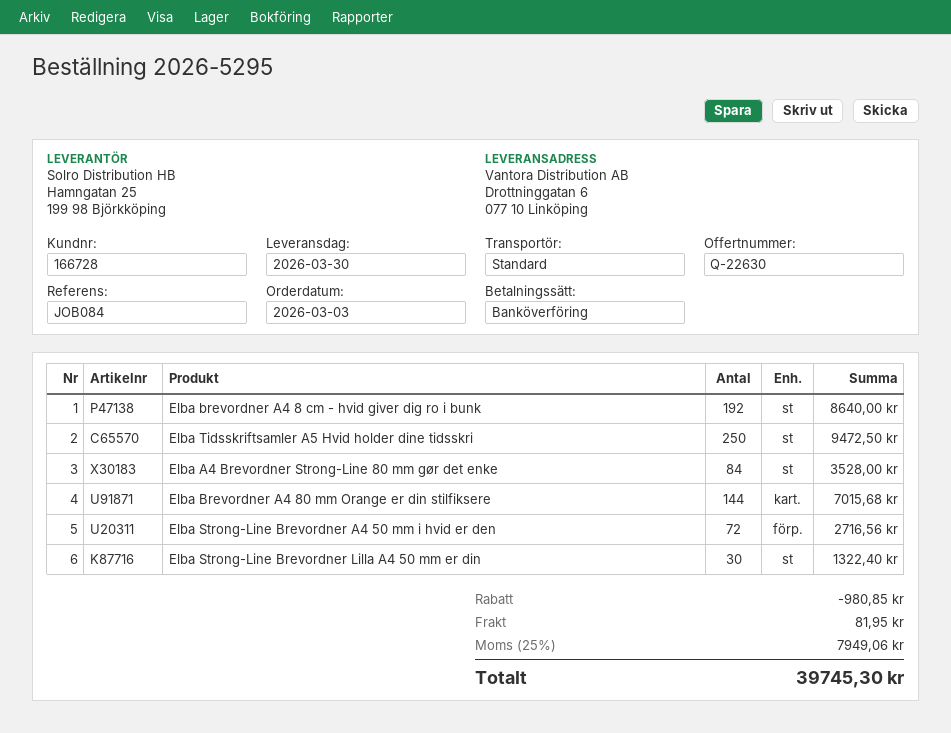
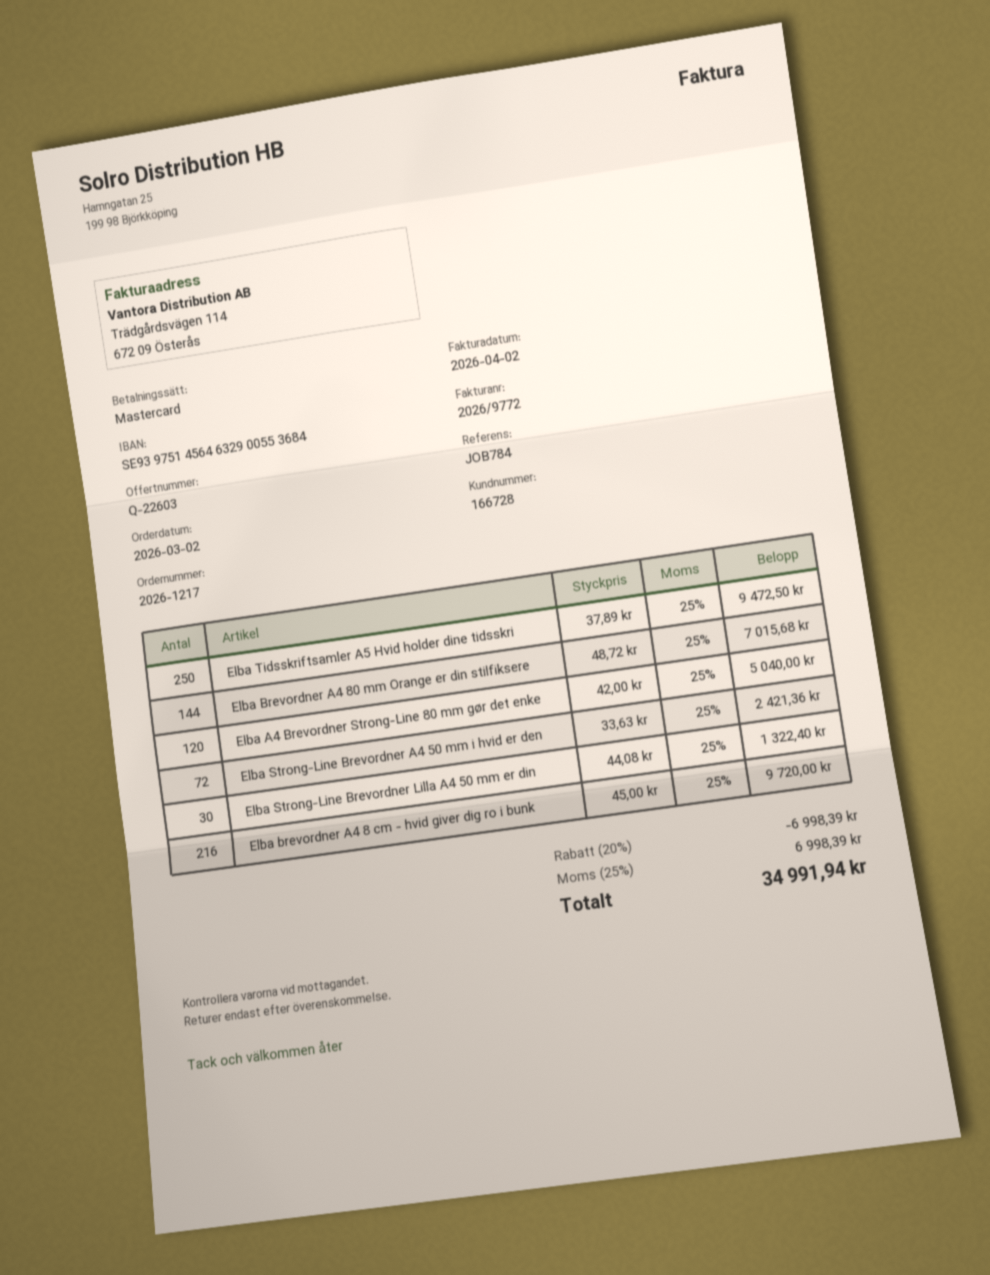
quote number: Q-22630 -> Q-22603
order number: 2026-5295 -> 2026-1217
order date: 2026-03-03 -> 2026-03-02
reference: JOB084 -> JOB784
payment method: bank transfer -> Mastercard
Elba brevordner A4 8 cm - hvid giver dig ro i bunk: 192 for 8640.00 -> 216 for 9720.00
Elba A4 Brevordner Strong-Line 80 mm gør det enke: 84 for 3528.00 -> 120 for 5040.00
Elba Strong-Line Brevordner A4 50 mm i hvid er den: 72 for 2716.56 -> 72 for 2421.36
discount: 980.85 -> 6998.39
shipping: 81.95 -> none
tax: 25% = 7949.06 -> 25% = 6998.39
total: 39745.30 -> 34991.94

